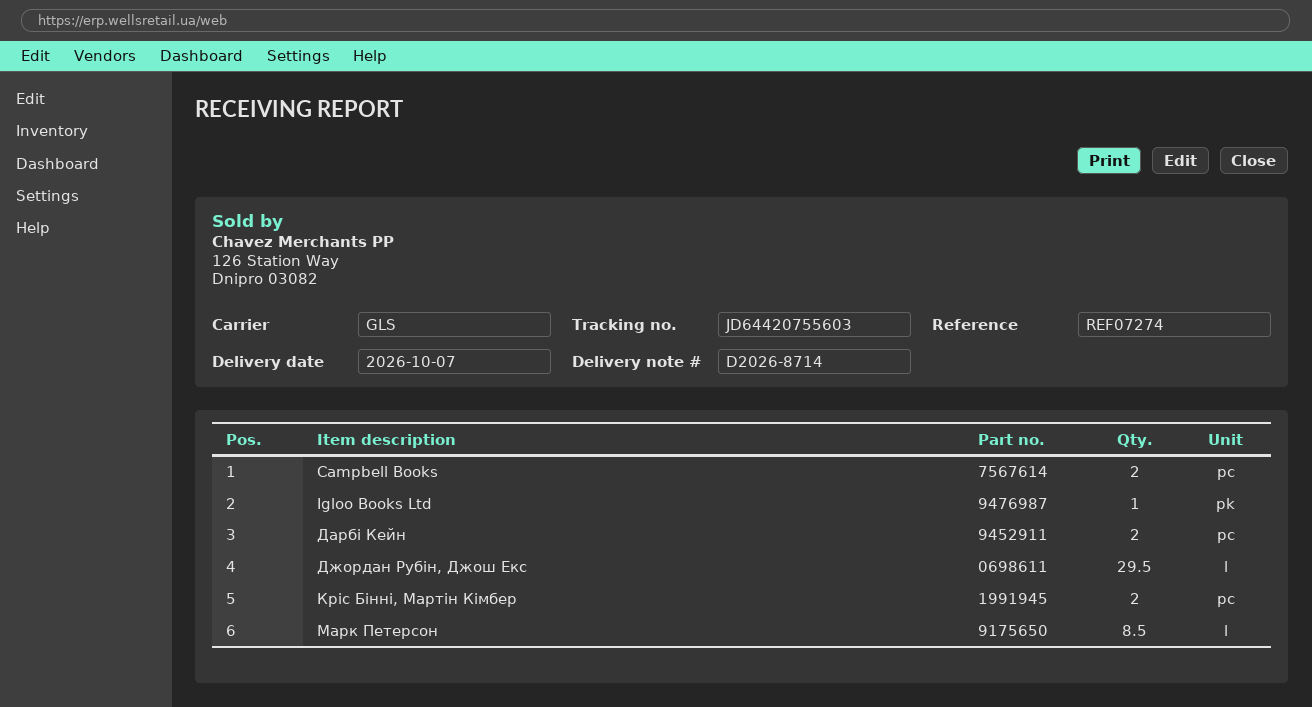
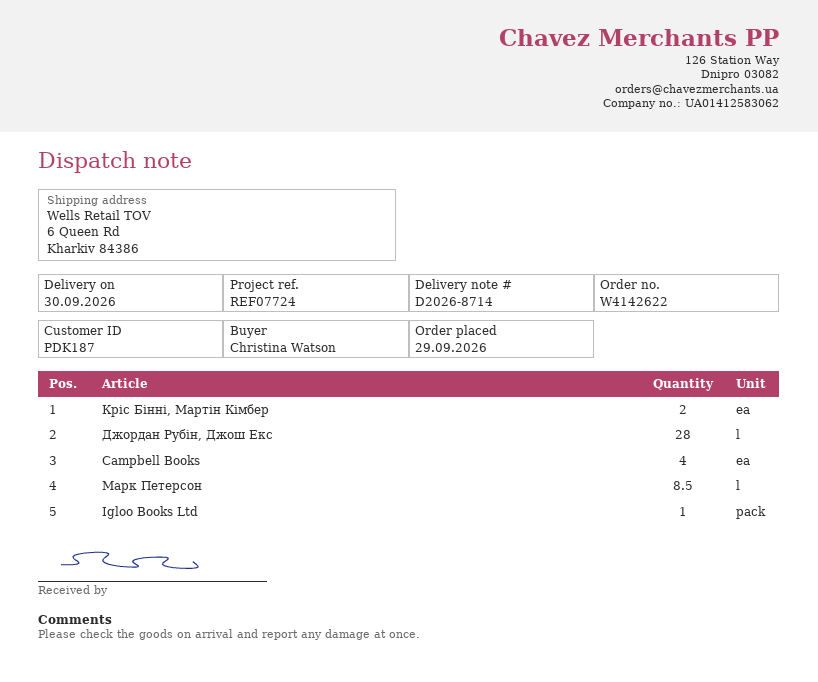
delivery date: 2026-10-07 -> 2026-09-30
reference: REF07274 -> REF07724
Campbell Books: 2 -> 4
Дарбі Кейн: 2 -> none
Джордан Рубін, Джош Екс: 29.5 -> 28

